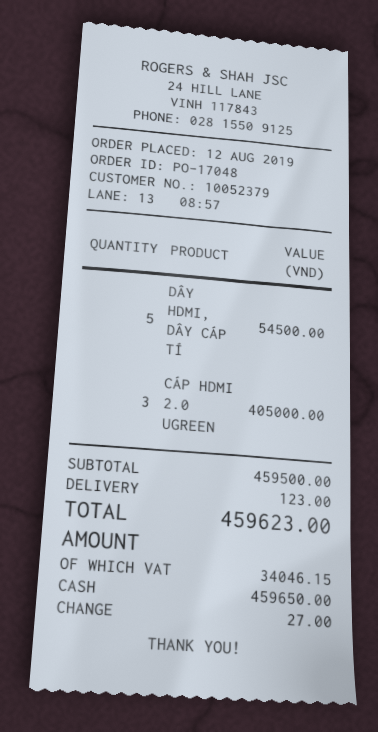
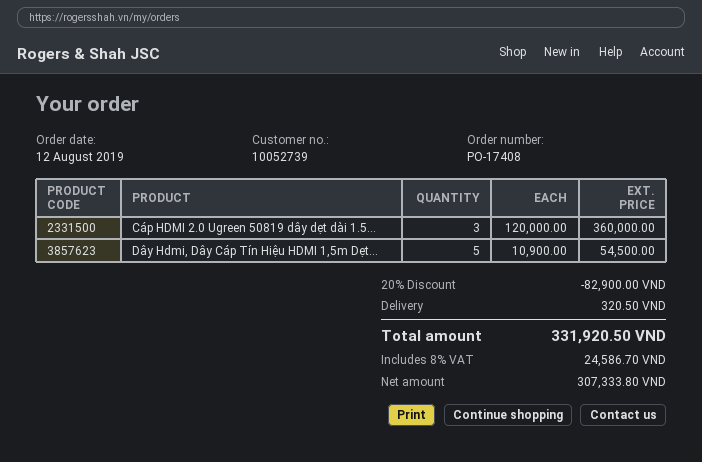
order number: PO-17048 -> PO-17408
customer number: 10052379 -> 10052739
CÁP HDMI 2.0 UGREEN: 3 for 405000.00 -> 3 for 360000.00
discount: none -> 20% = 82900.00
shipping: 123.00 -> 320.50
tax: 34046.15 -> 24586.70
total: 459623.00 -> 331920.50

